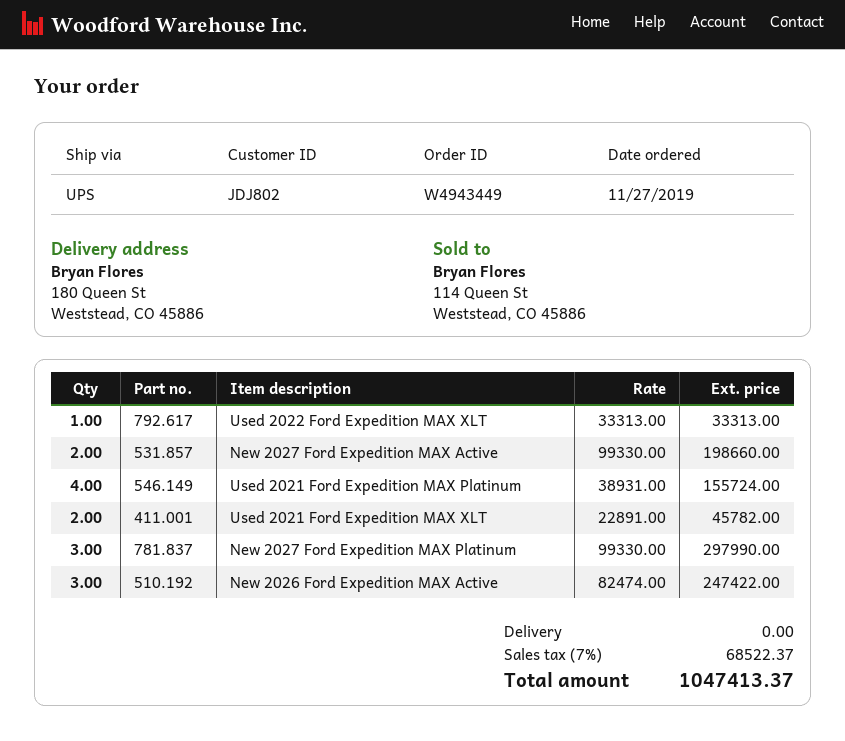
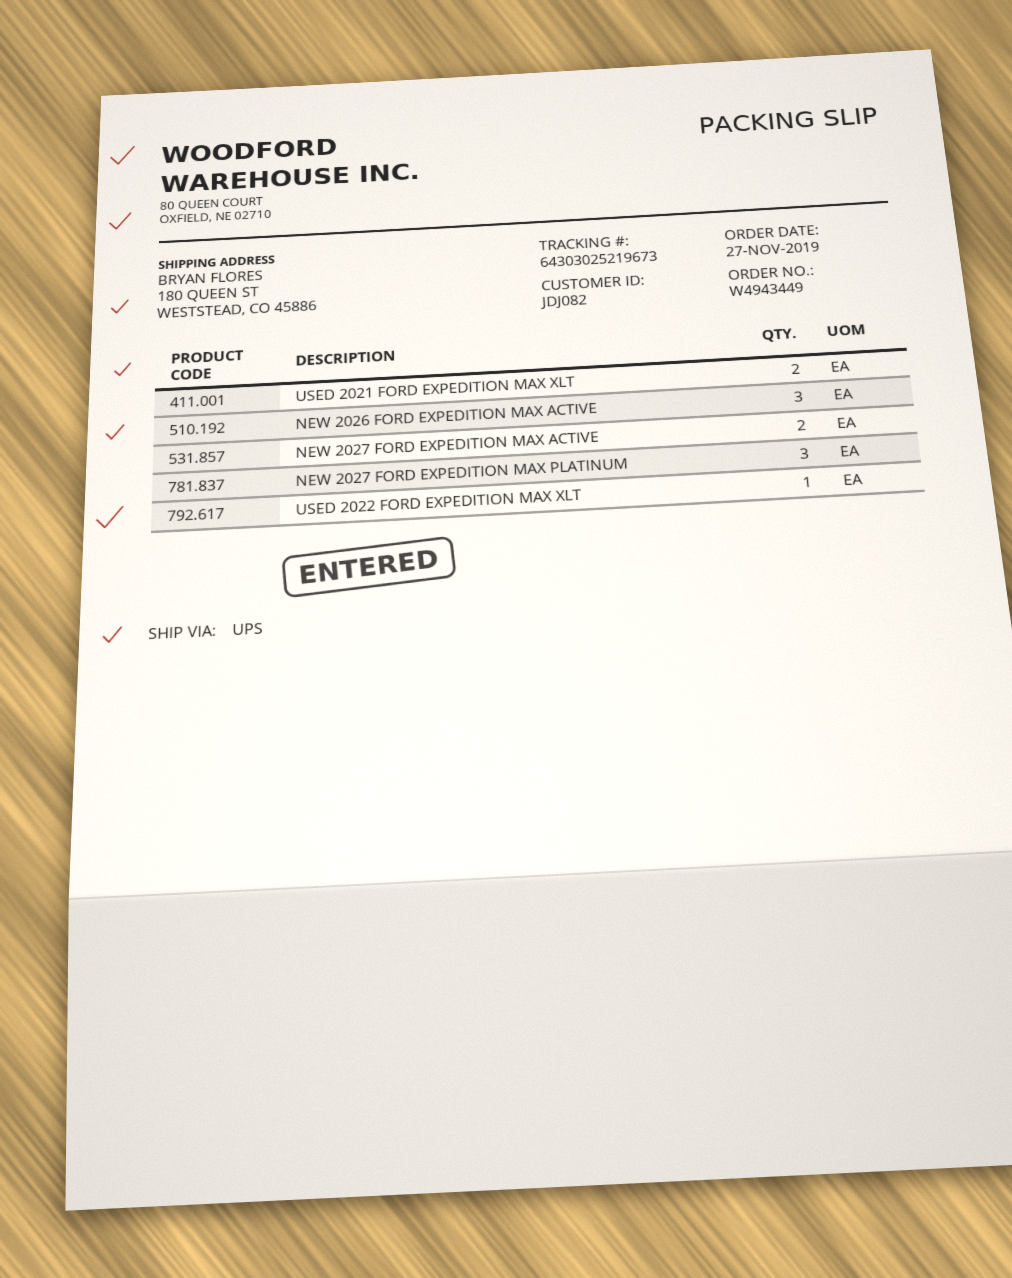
customer number: JDJ802 -> JDJ082
Used 2021 Ford Expedition MAX Platinum: 4 -> none

